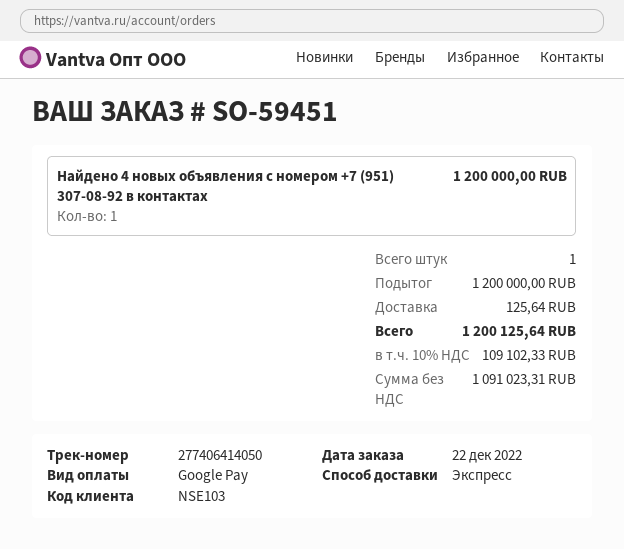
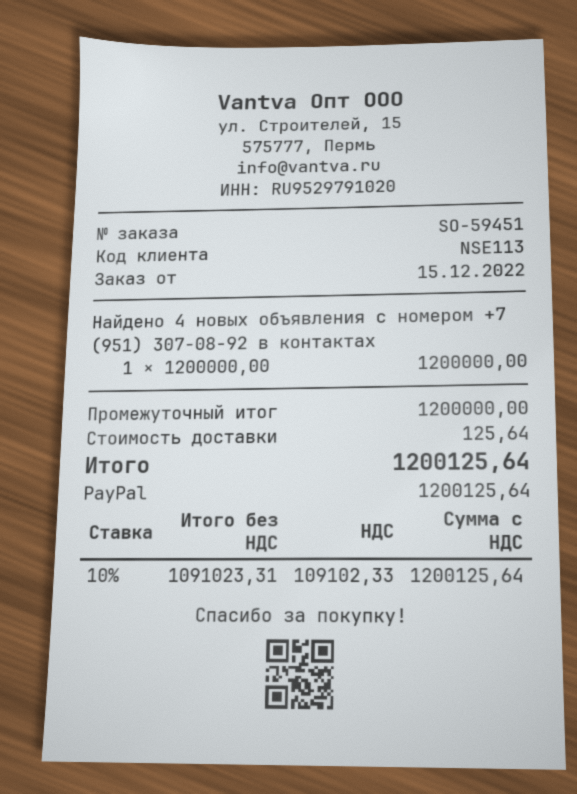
order date: 2022-12-22 -> 2022-12-15
customer number: NSE103 -> NSE113
payment method: Google Pay -> PayPal

